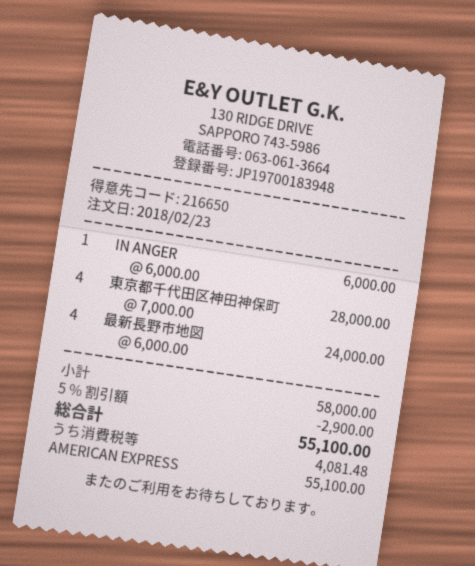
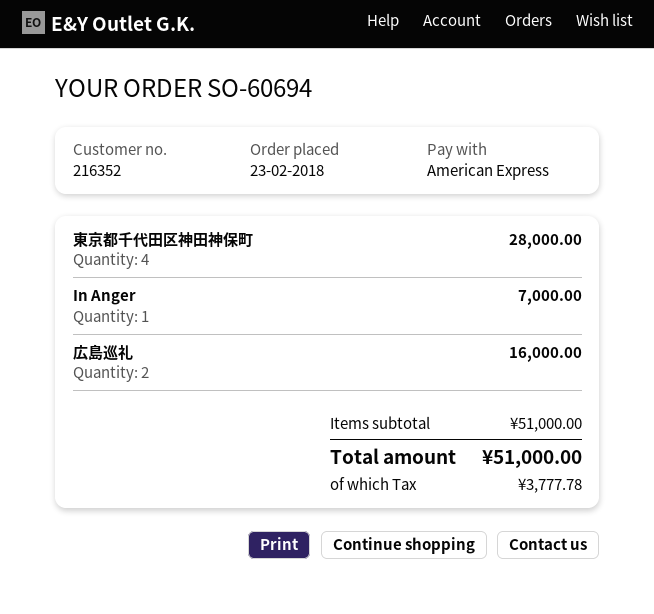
customer number: 216650 -> 216352
IN ANGER: 1 for 6000.00 -> 1 for 7000.00
最新長野市地図: 4 for 24000.00 -> none
広島巡礼: none -> 2 for 16000.00
subtotal: 58000.00 -> 51000.00
discount: 5% = 2900.00 -> none
tax: 4081.48 -> 3777.78
total: 55100.00 -> 51000.00

